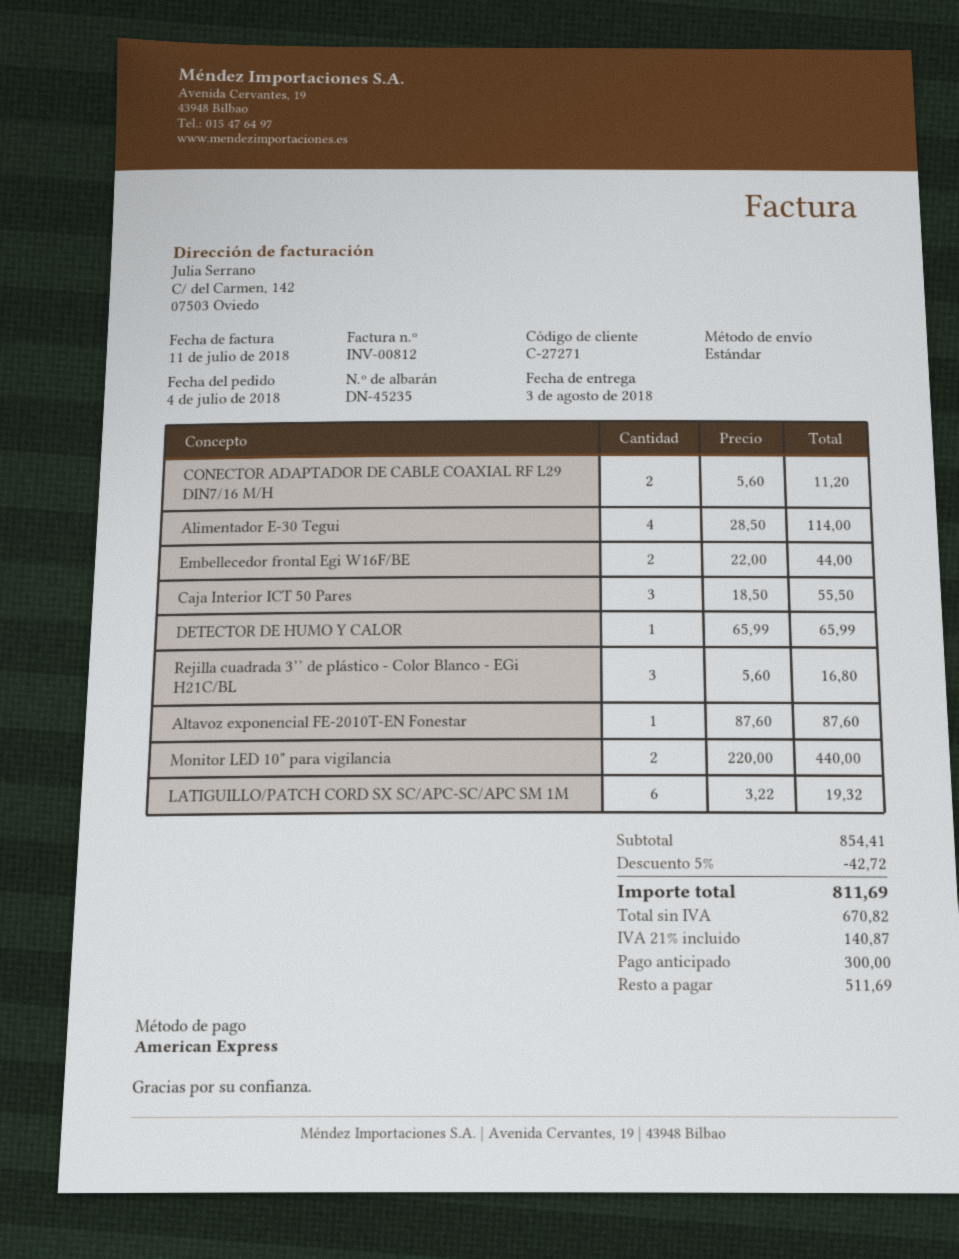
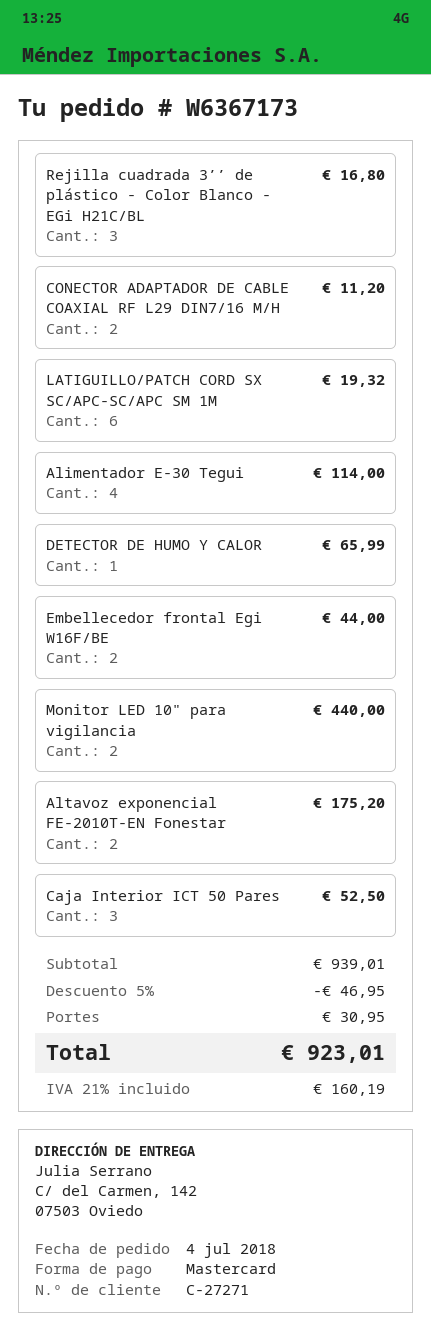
payment method: American Express -> Mastercard
Caja Interior ICT 50 Pares: 3 for 55.50 -> 3 for 52.50
Altavoz exponencial FE-2010T-EN Fonestar: 1 for 87.60 -> 2 for 175.20
subtotal: 854.41 -> 939.01
discount: 5% = 42.72 -> 5% = 46.95
shipping: none -> 30.95
tax: 21% = 140.87 -> 21% = 160.19
total: 811.69 -> 923.01

